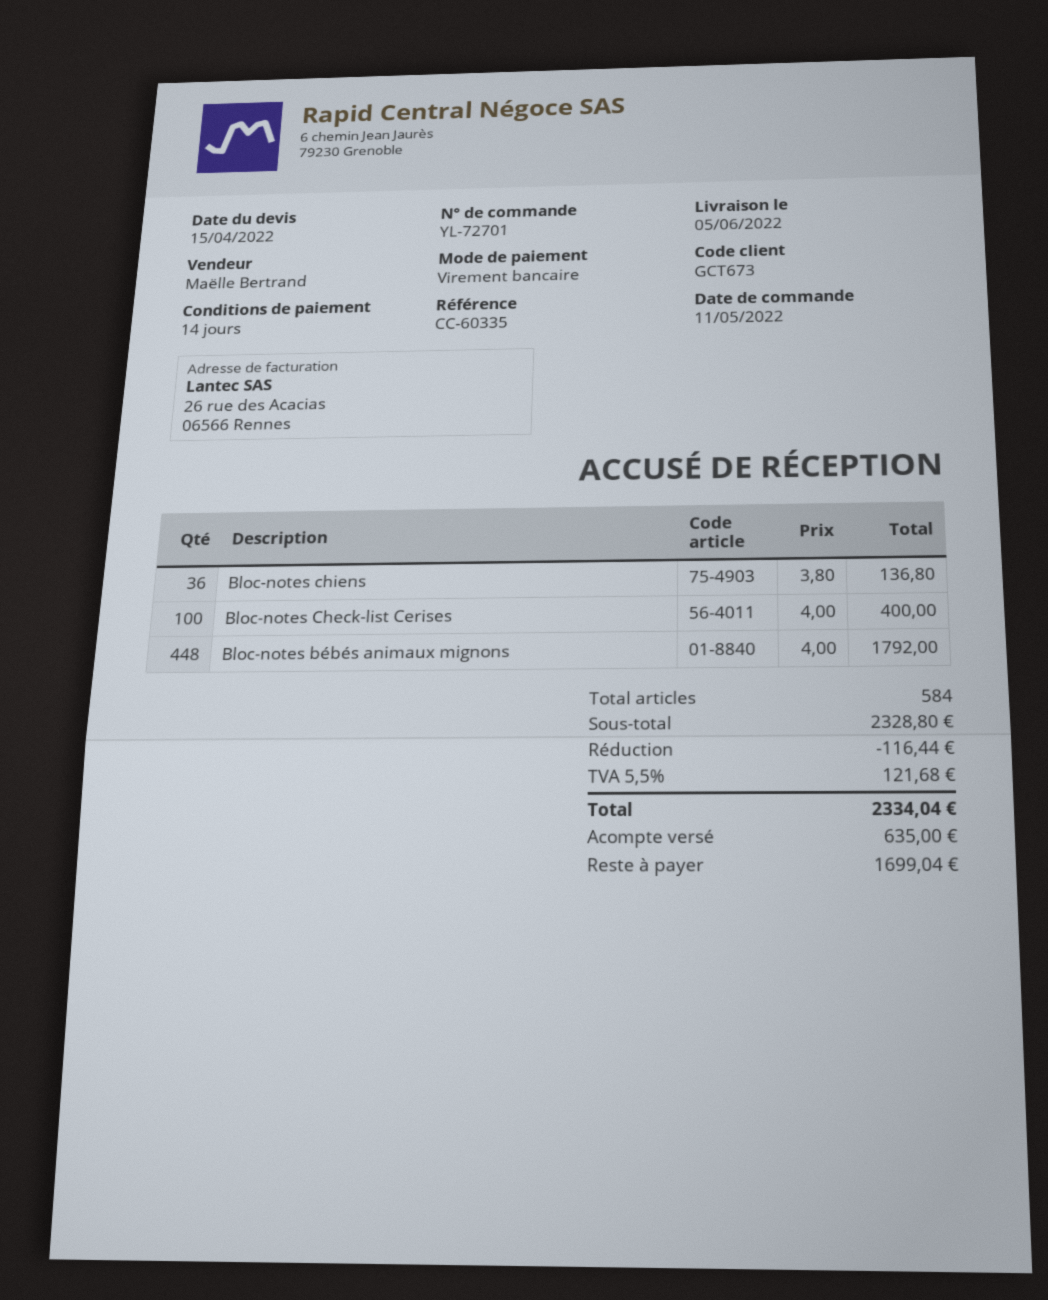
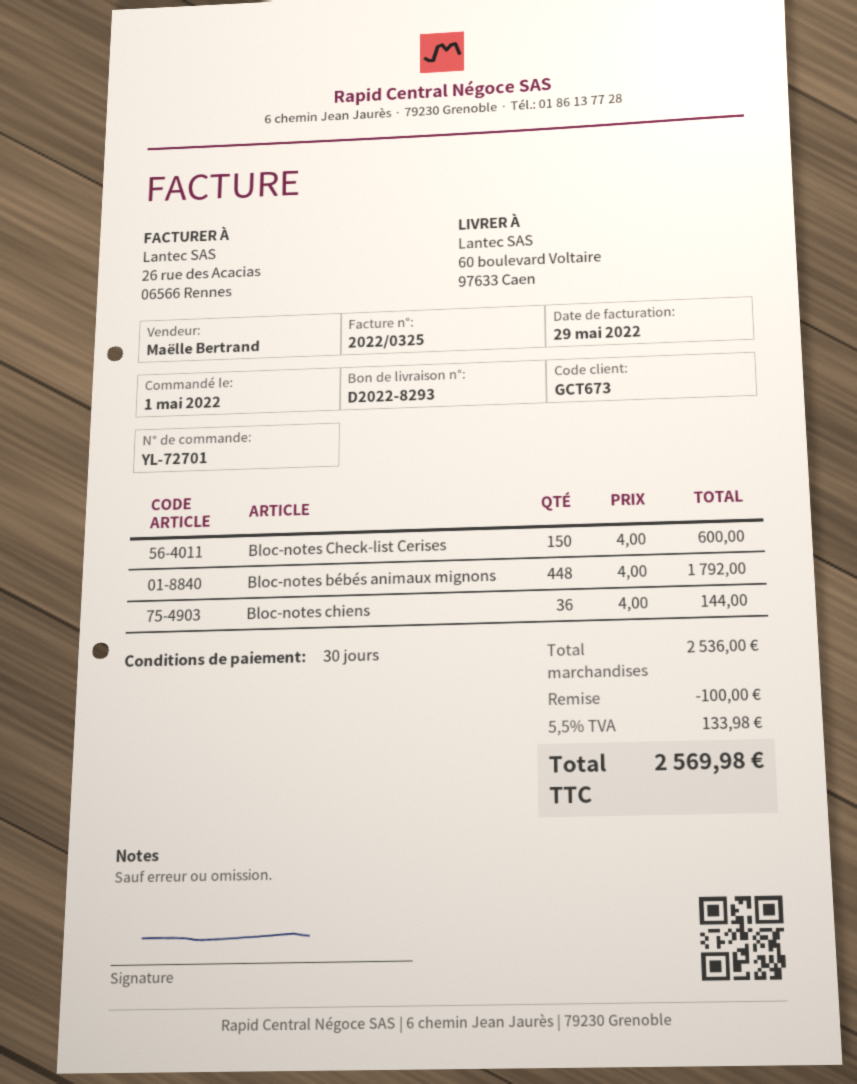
order date: 2022-05-11 -> 2022-05-01
payment terms: 14 days -> 30 days
Bloc-notes chiens: 36 x 3.80 = 136.80 -> 36 x 4.00 = 144.00
Bloc-notes Check-list Cerises: 100 x 4.00 = 400.00 -> 150 x 4.00 = 600.00
subtotal: 2328.80 -> 2536.00
discount: 116.44 -> 100.00
tax: 5.5% = 121.68 -> 5.5% = 133.98
total: 2334.04 -> 2569.98

